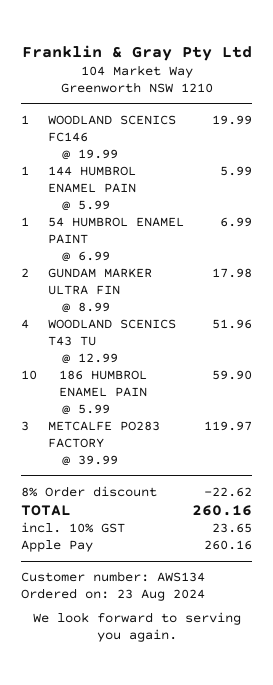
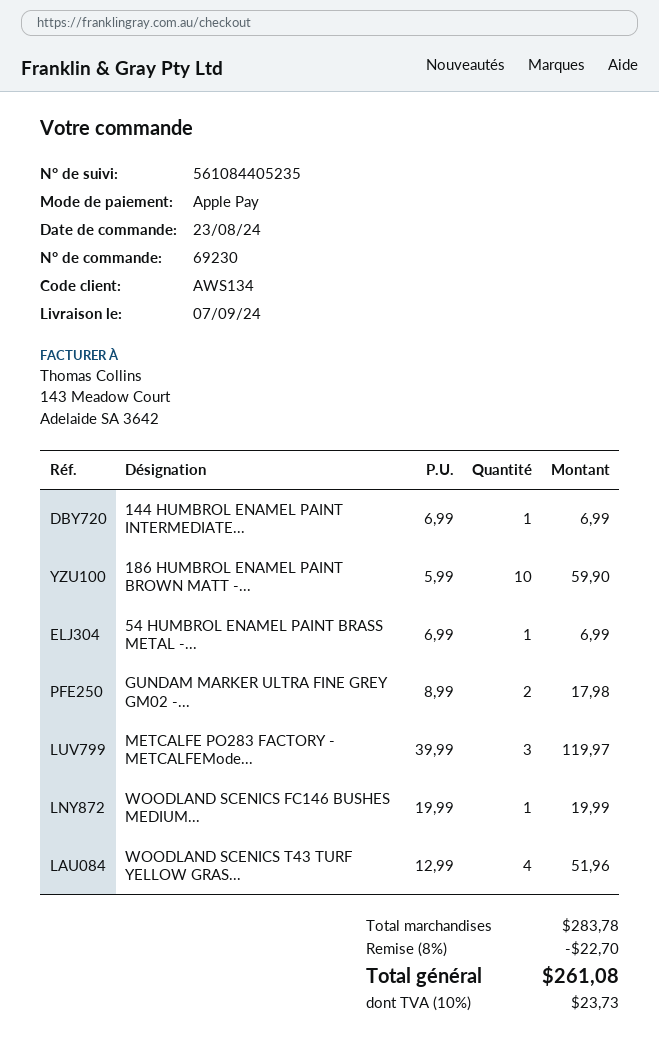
144 HUMBROL ENAMEL PAIN: 1 x 5.99 = 5.99 -> 1 x 6.99 = 6.99
discount: 8% = 22.62 -> 8% = 22.70
tax: 10% = 23.65 -> 10% = 23.73
total: 260.16 -> 261.08

